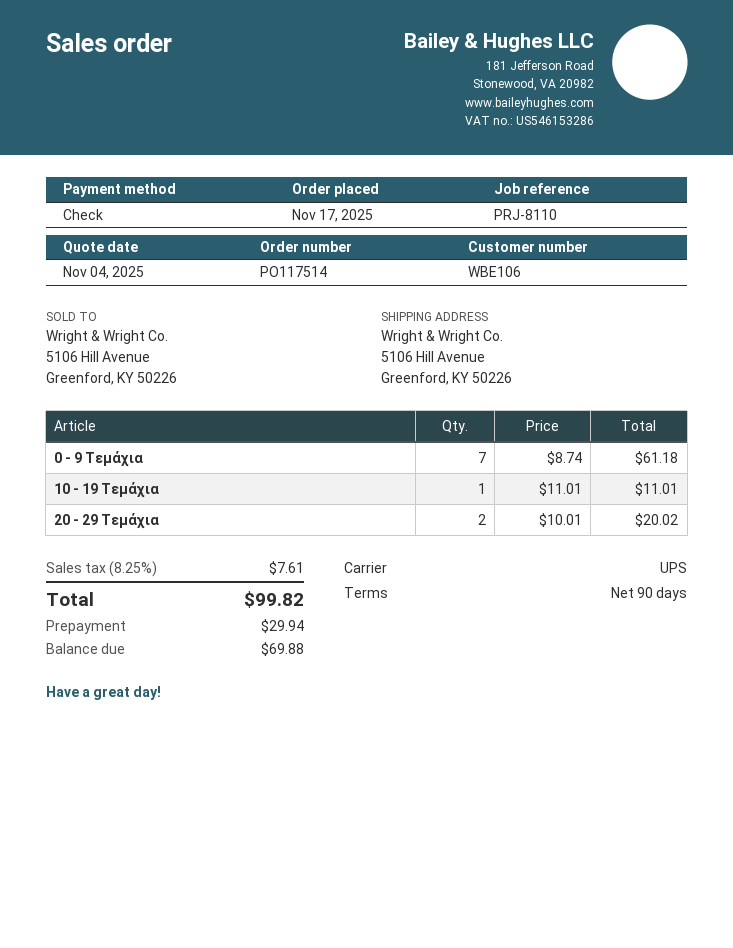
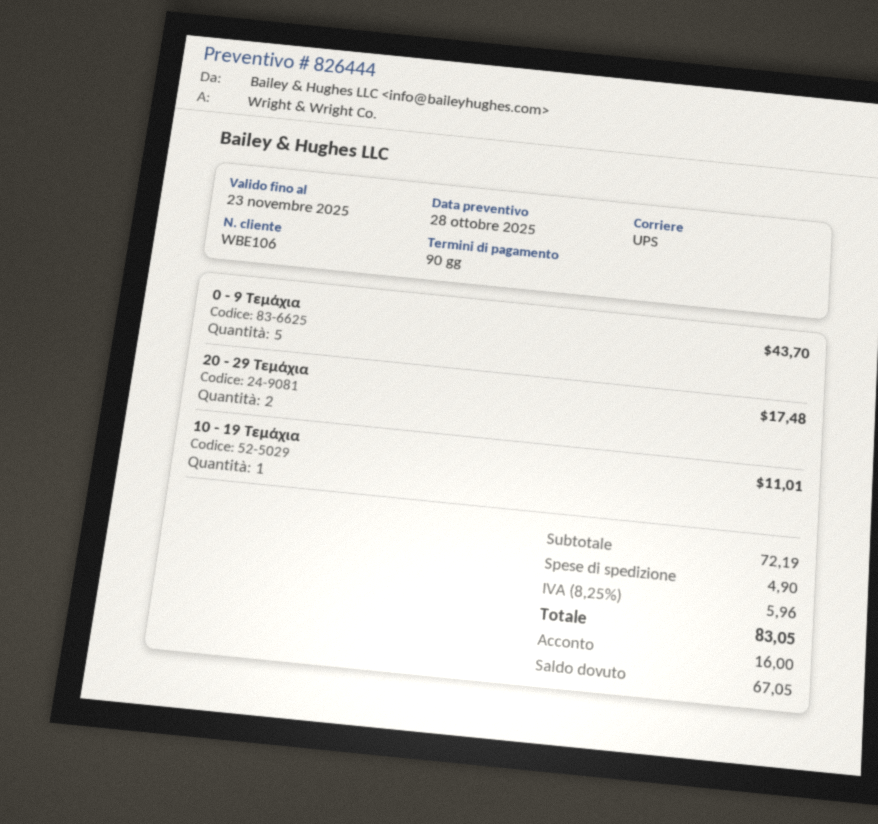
quote date: 2025-11-04 -> 2025-10-28
0 - 9 Τεμάχια: 7 for 61.18 -> 5 for 43.70
20 - 29 Τεμάχια: 2 for 20.02 -> 2 for 17.48
shipping: none -> 4.90
tax: 8.25% = 7.61 -> 8.25% = 5.96
total: 99.82 -> 83.05
deposit: 29.94 -> 16.00
balance: 69.88 -> 67.05

